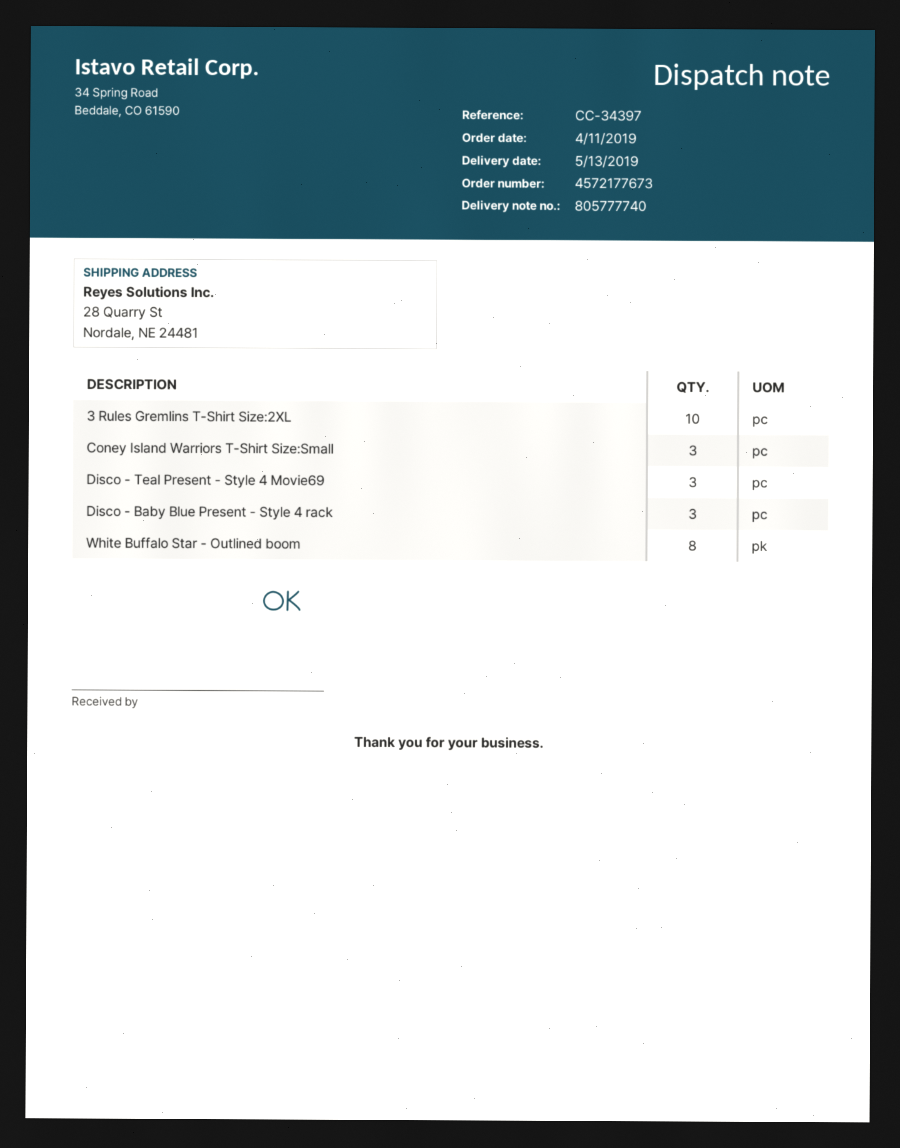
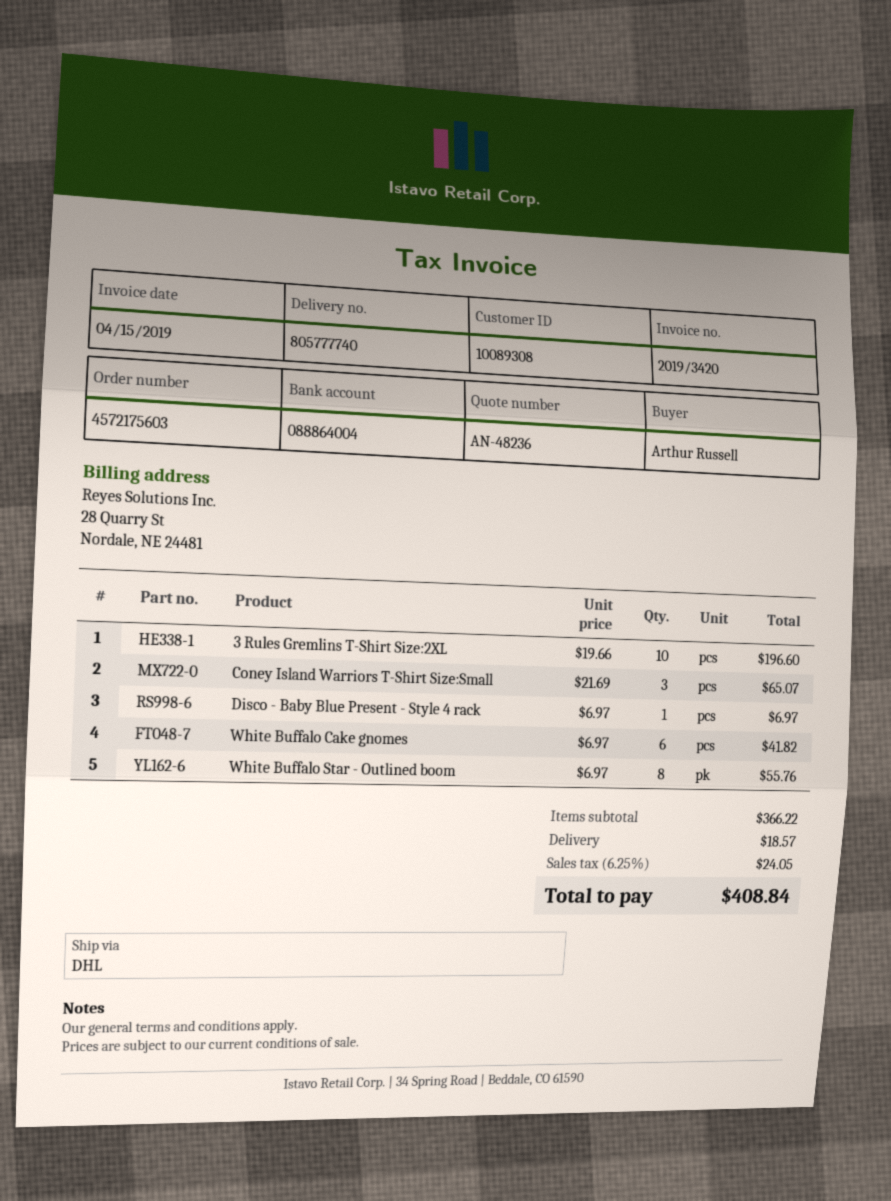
order number: 4572177673 -> 4572175603
Disco - Teal Present - Style 4 Movie69: 3 -> none
Disco - Baby Blue Present - Style 4 rack: 3 -> 1
White Buffalo Cake gnomes: none -> 6

